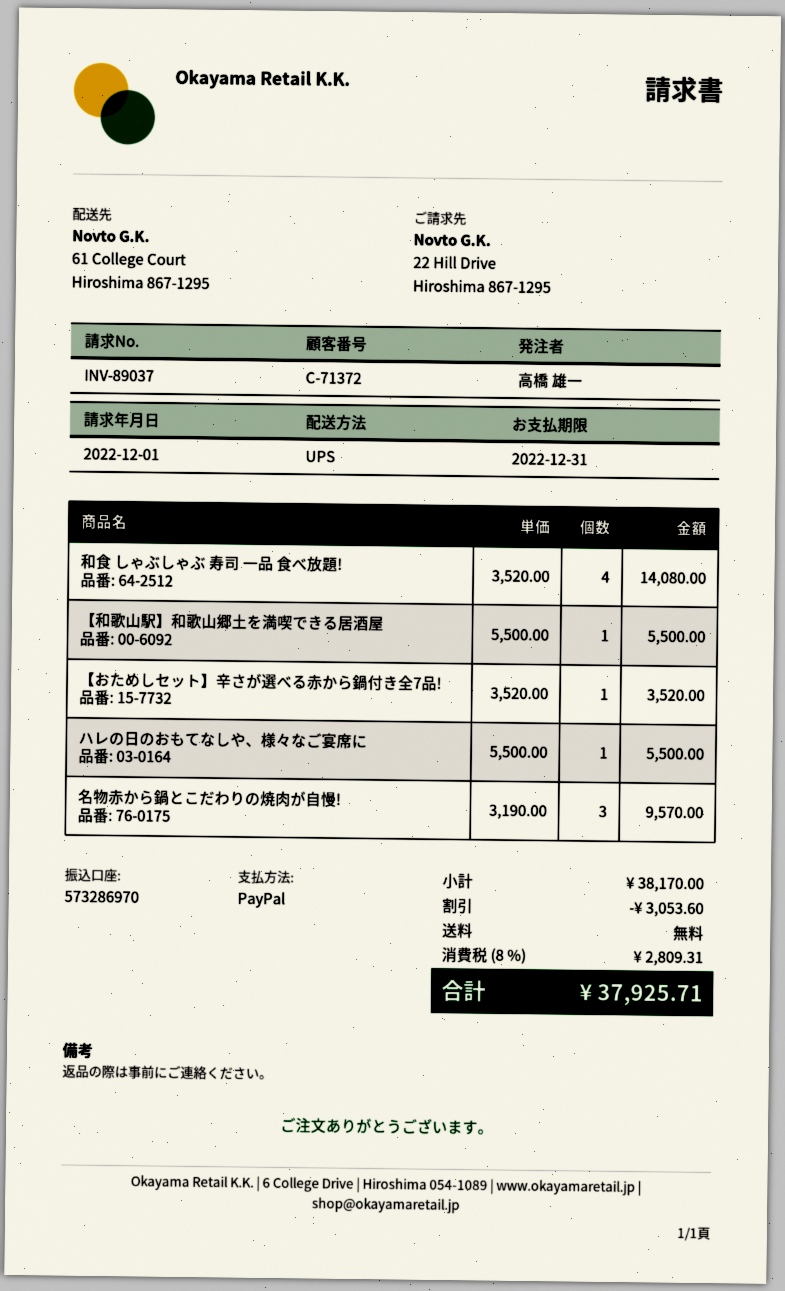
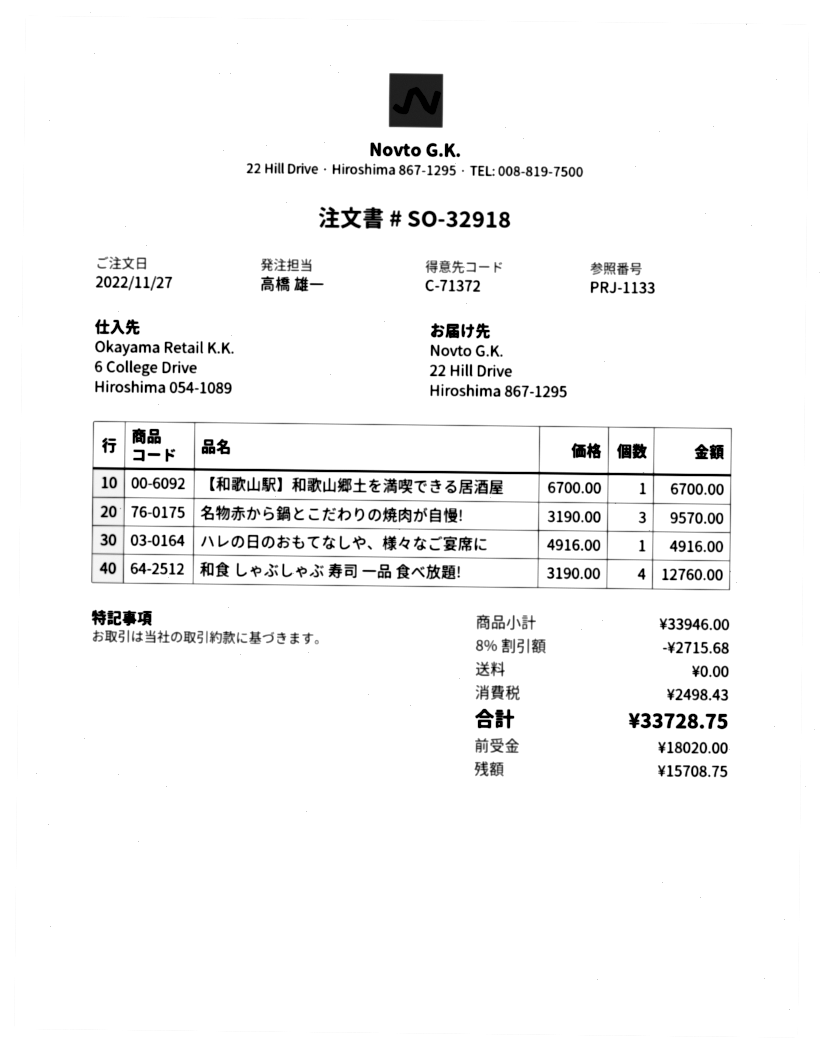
ship to: 61 College Court, Hiroshima 867-1295 -> 22 Hill Drive, Hiroshima 867-1295
和食 しゃぶしゃぶ 寿司 一品 食べ放題!: 4 x 3520.00 = 14080.00 -> 4 x 3190.00 = 12760.00
【和歌山駅】和歌山郷土を満喫できる居酒屋: 1 x 5500.00 = 5500.00 -> 1 x 6700.00 = 6700.00
【おためしセット】辛さが選べる赤から鍋付き全7品!: 1 x 3520.00 = 3520.00 -> none
ハレの日のおもてなしや、様々なご宴席に: 1 x 5500.00 = 5500.00 -> 1 x 4916.00 = 4916.00
subtotal: 38170.00 -> 33946.00
discount: 3053.60 -> 2715.68
tax: 2809.31 -> 2498.43
total: 37925.71 -> 33728.75

